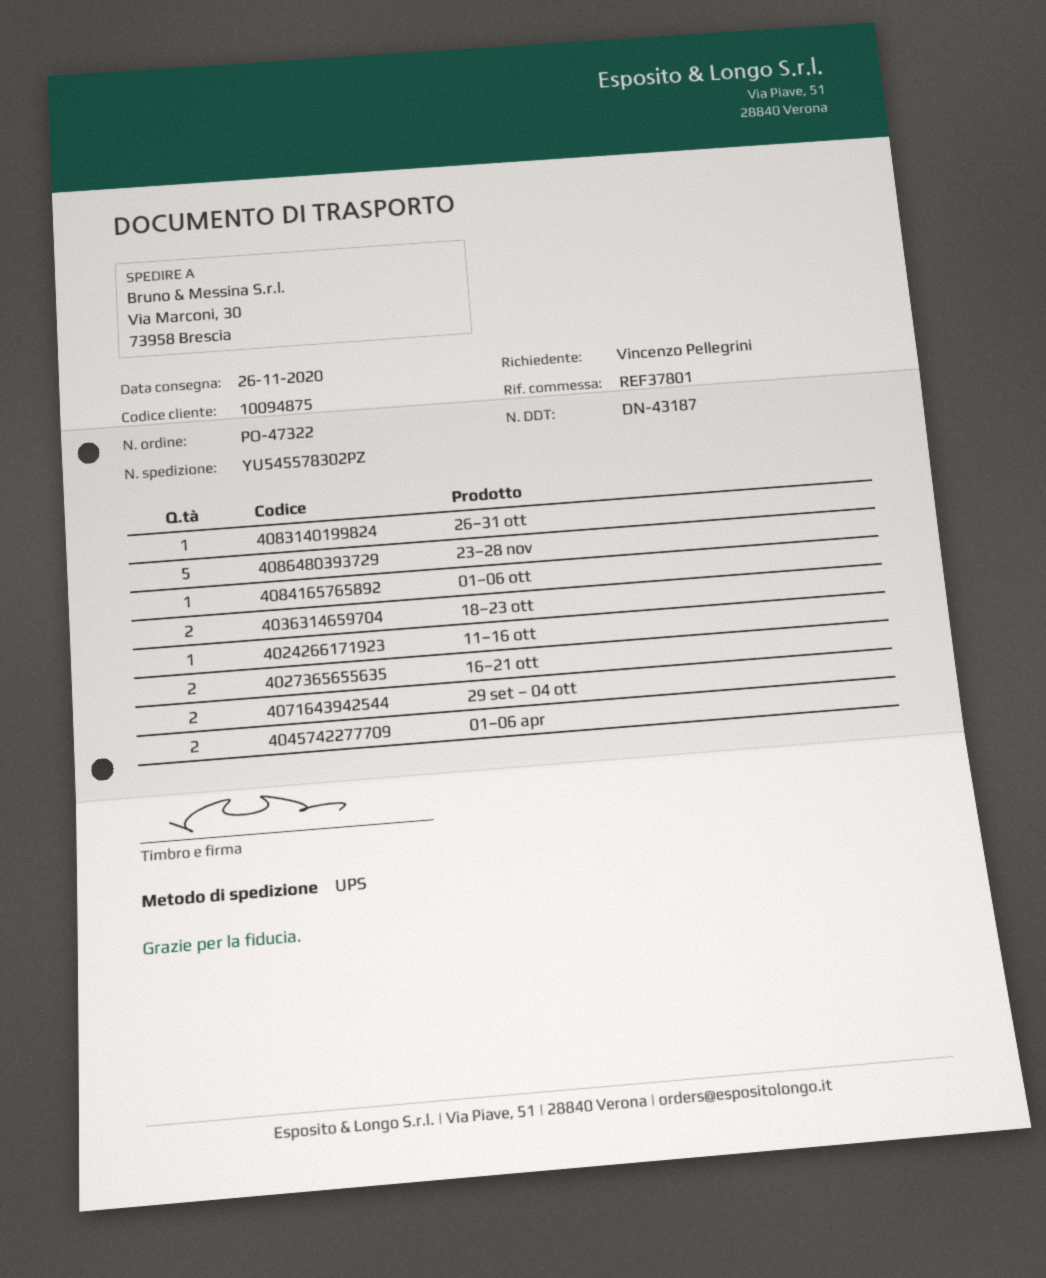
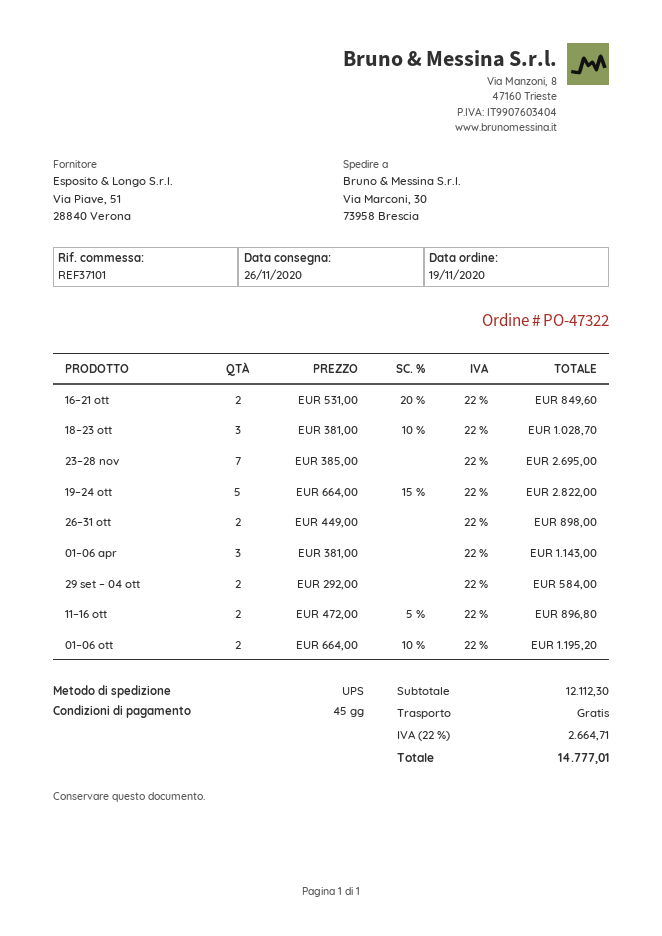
reference: REF37801 -> REF37101
26–31 ott: 1 -> 2
23–28 nov: 5 -> 7
01–06 ott: 1 -> 2
18–23 ott: 2 -> 3
11–16 ott: 1 -> 2
01–06 apr: 2 -> 3
19–24 ott: none -> 5

